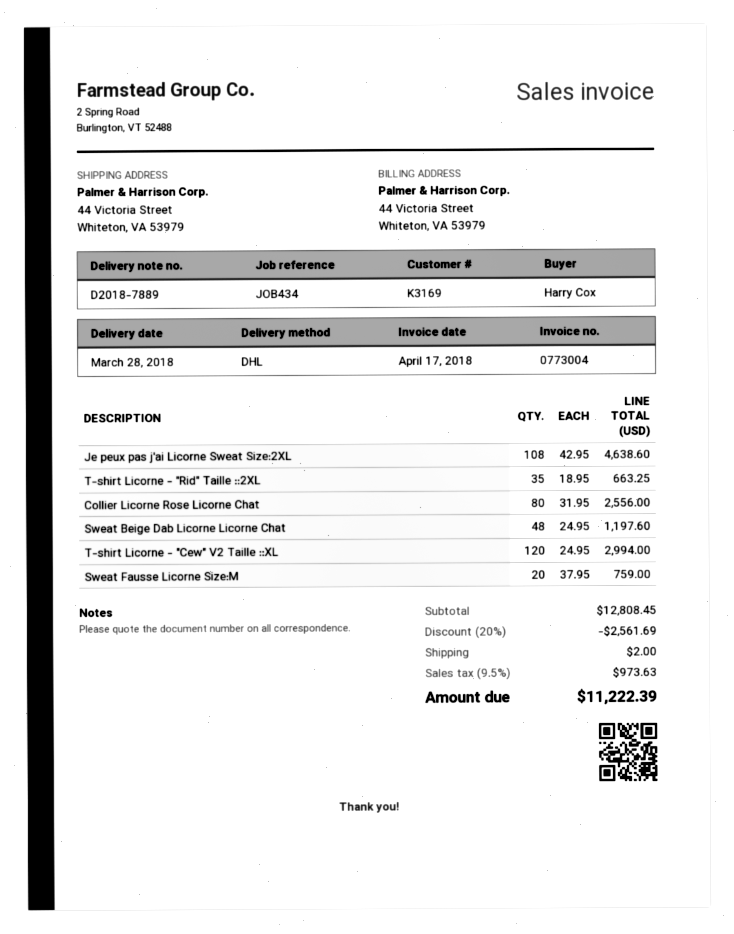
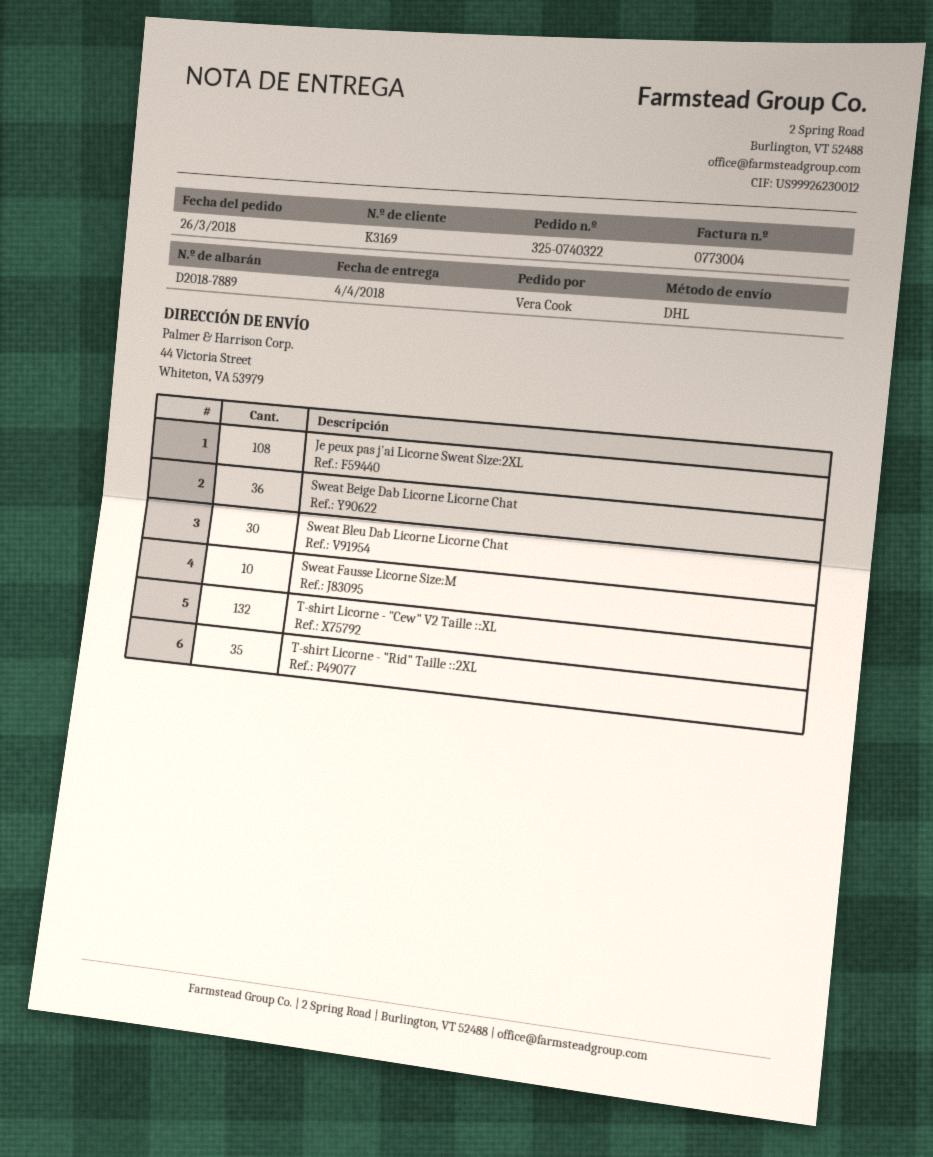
delivery date: 2018-03-28 -> 2018-04-04
ordered by: Harry Cox -> Vera Cook
Collier Licorne Rose Licorne Chat: 80 -> none
Sweat Beige Dab Licorne Licorne Chat: 48 -> 36
T-shirt Licorne - "Cew" V2 Taille ::XL: 120 -> 132
Sweat Fausse Licorne Size:M: 20 -> 10
Sweat Bleu Dab Licorne Licorne Chat: none -> 30

